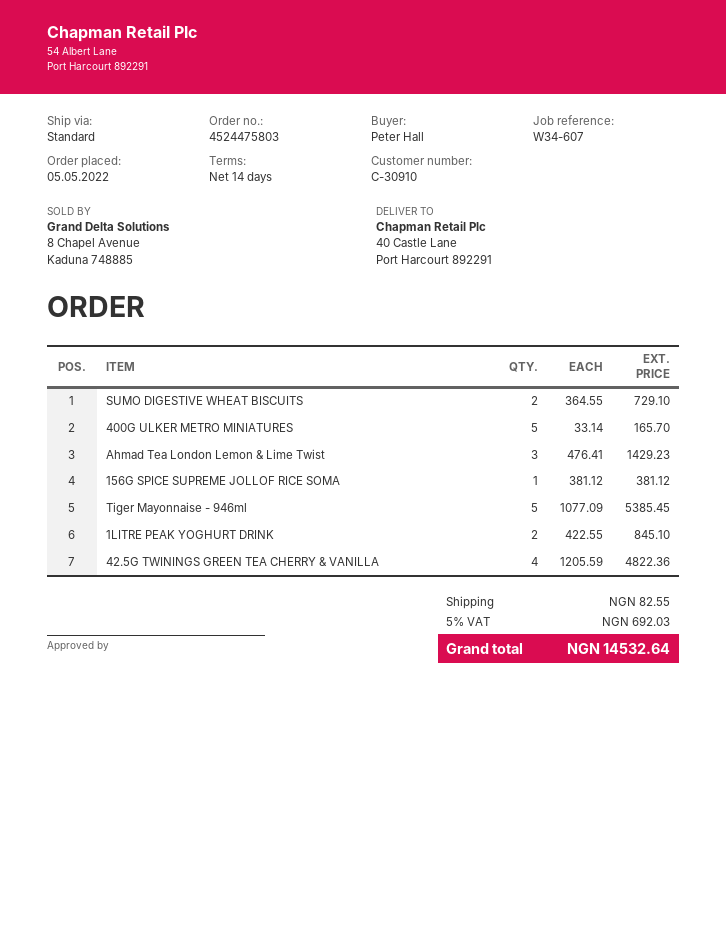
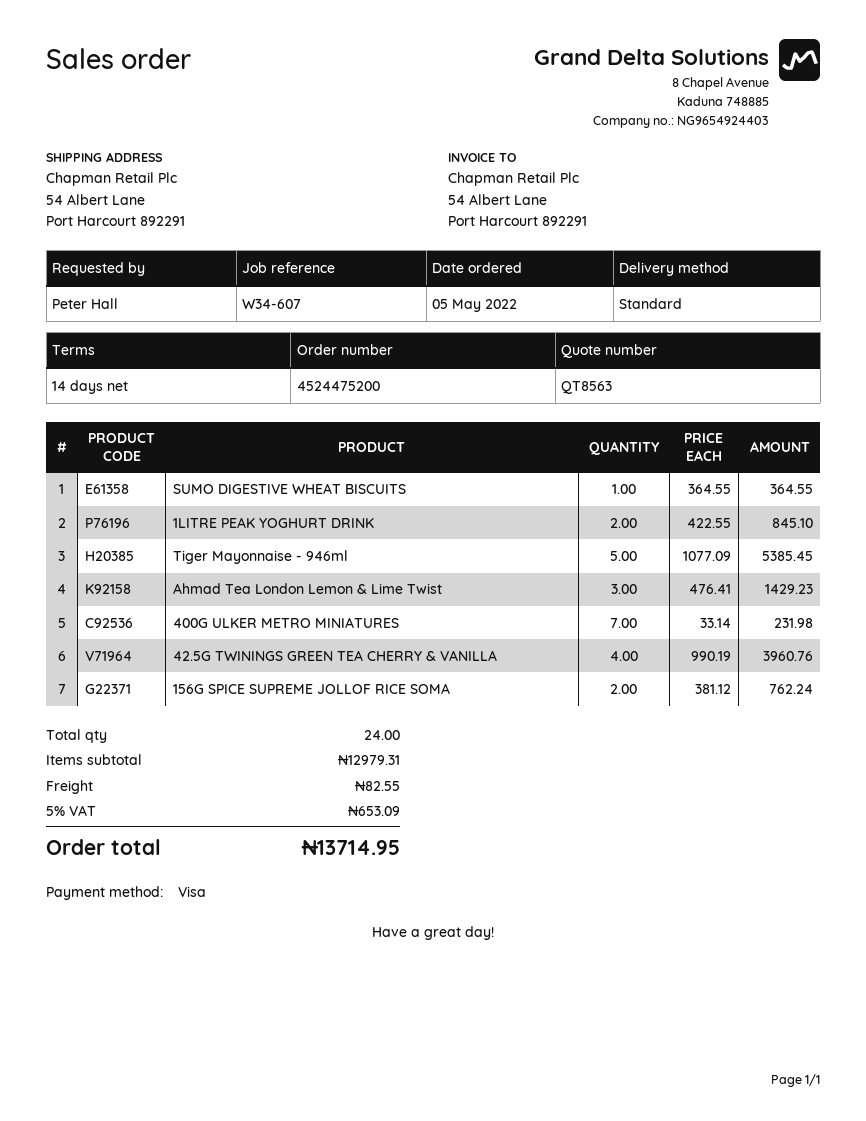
order number: 4524475803 -> 4524475200
ship to: 40 Castle Lane, Port Harcourt 892291 -> 54 Albert Lane, Port Harcourt 892291
SUMO DIGESTIVE WHEAT BISCUITS: 2 x 364.55 = 729.10 -> 1 x 364.55 = 364.55
400G ULKER METRO MINIATURES: 5 x 33.14 = 165.70 -> 7 x 33.14 = 231.98
156G SPICE SUPREME JOLLOF RICE SOMA: 1 x 381.12 = 381.12 -> 2 x 381.12 = 762.24
42.5G TWININGS GREEN TEA CHERRY & VANILLA: 4 x 1205.59 = 4822.36 -> 4 x 990.19 = 3960.76
tax: 5% = 692.03 -> 5% = 653.09
total: 14532.64 -> 13714.95

